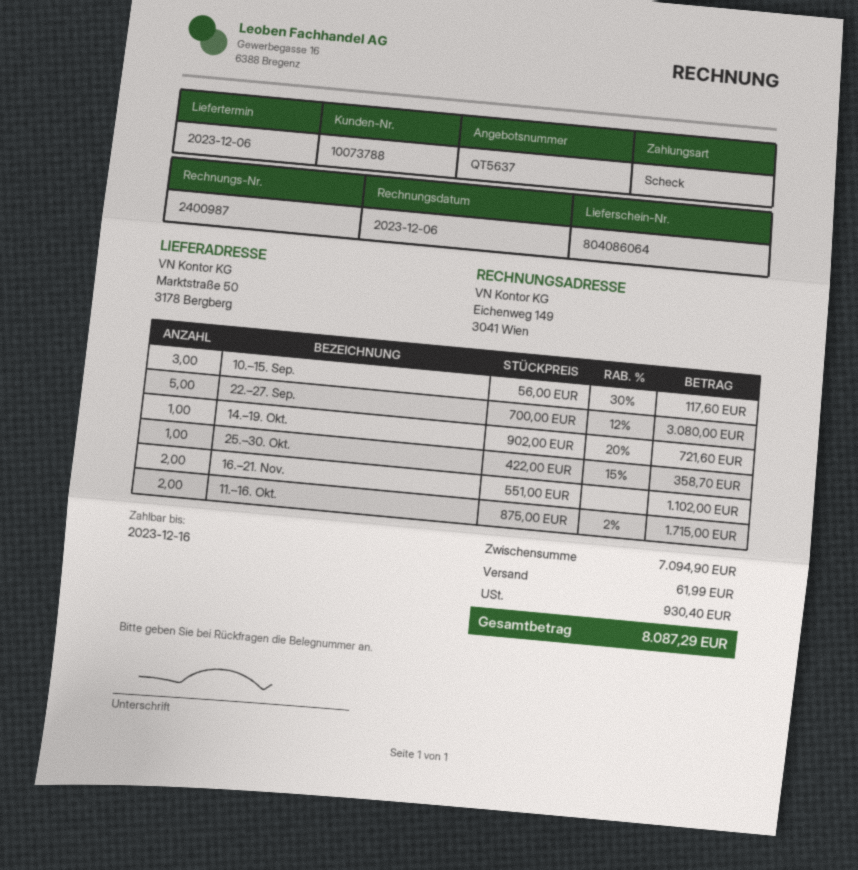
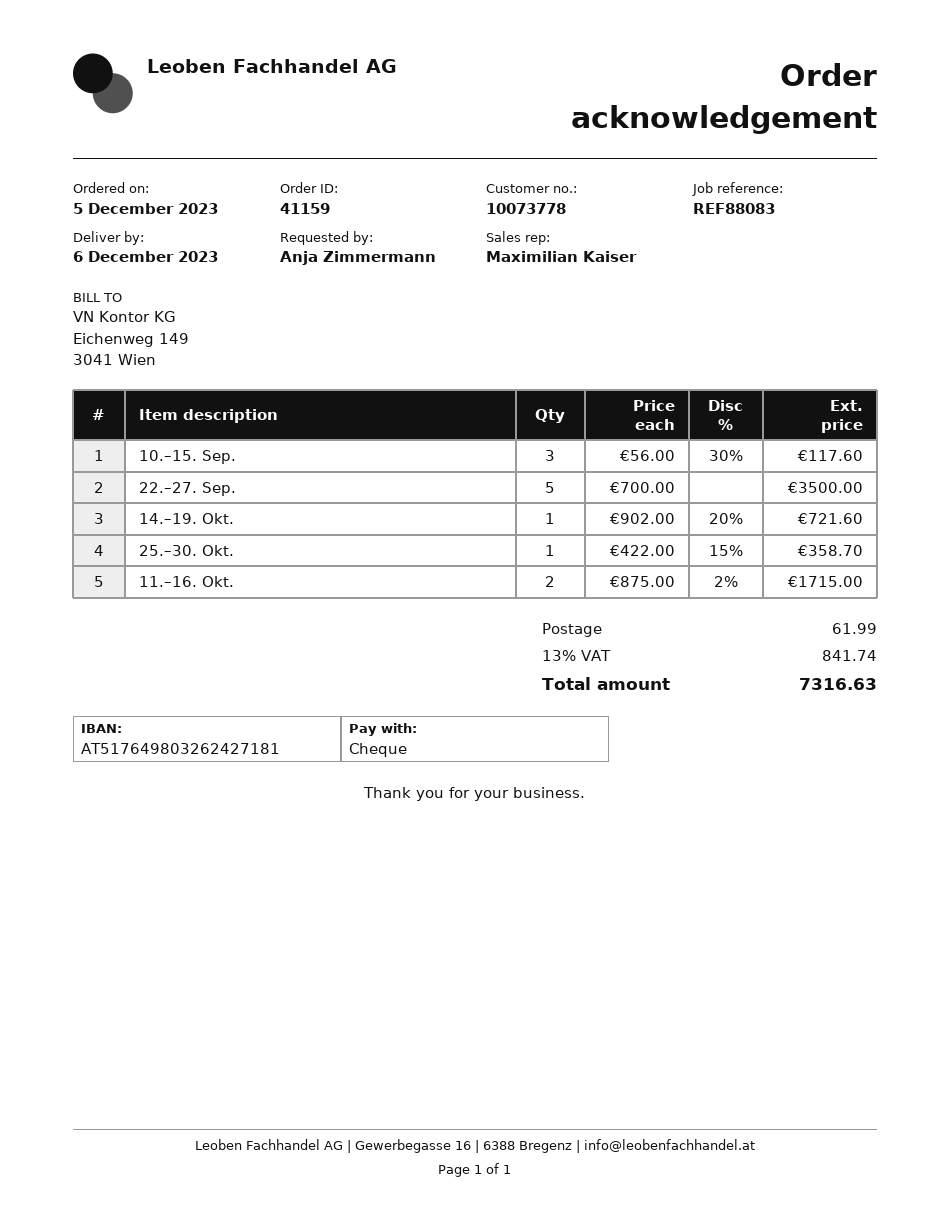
customer number: 10073788 -> 10073778
22.–27. Sep.: 5 x 700.00 - 12% = 3080.00 -> 5 x 700.00 = 3500.00
16.–21. Nov.: 2 x 551.00 = 1102.00 -> none
tax: 930.40 -> 841.74
total: 8087.29 -> 7316.63

